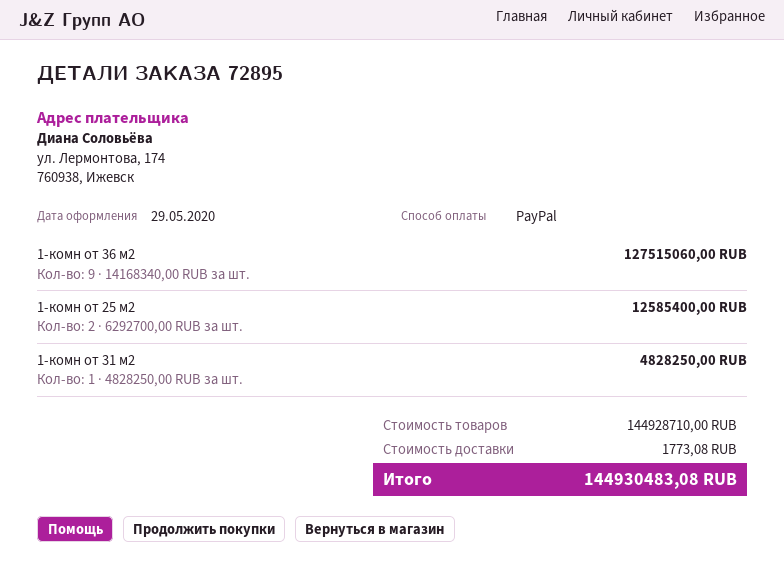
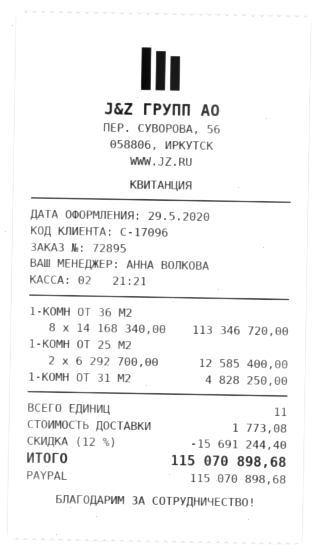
1-комн от 36 м2: 9 x 14168340.00 = 127515060.00 -> 8 x 14168340.00 = 113346720.00
discount: none -> 12% = 15691244.40
total: 144930483.08 -> 115070898.68

